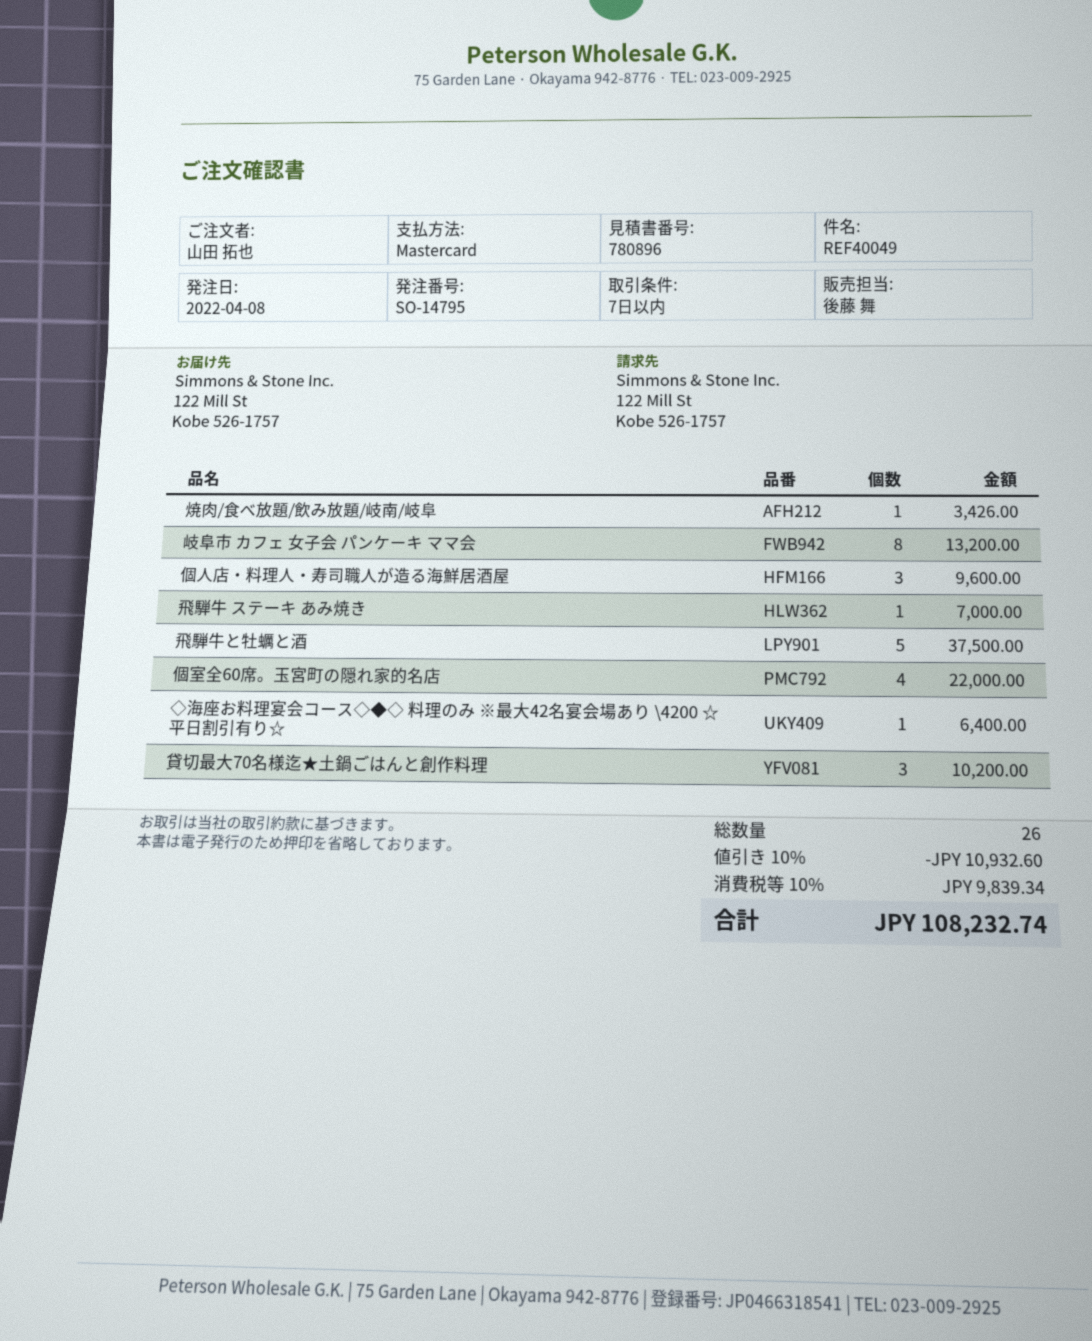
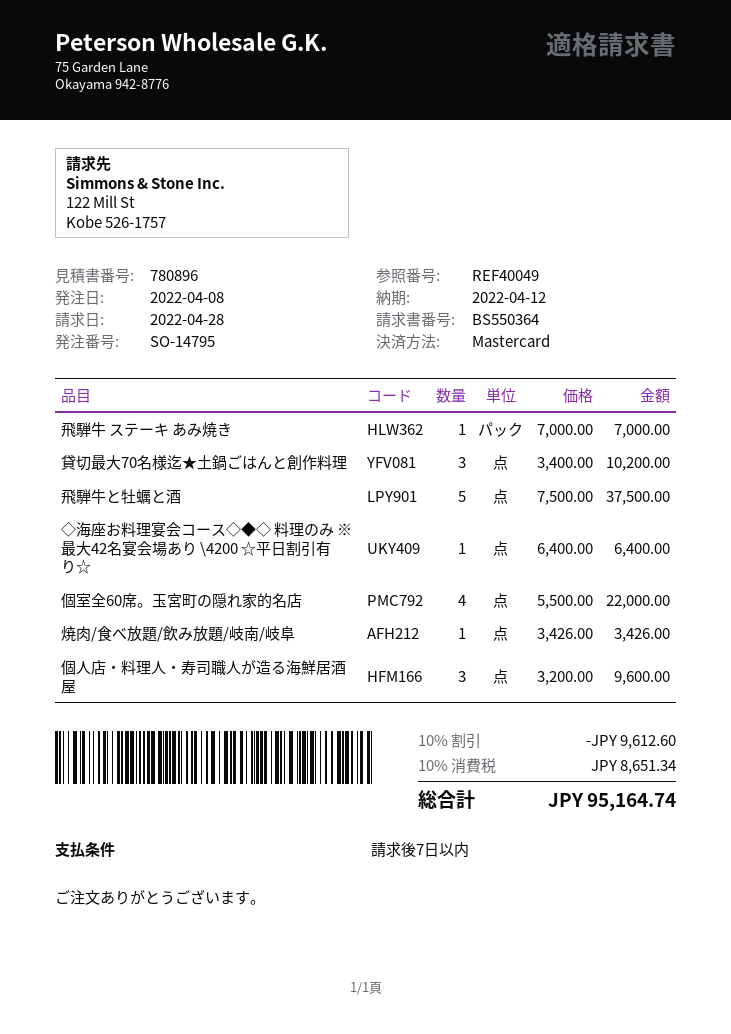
岐阜市 カフェ 女子会 パンケーキ ママ会: 8 for 13200.00 -> none
discount: 10% = 10932.60 -> 10% = 9612.60
tax: 10% = 9839.34 -> 10% = 8651.34
total: 108232.74 -> 95164.74

